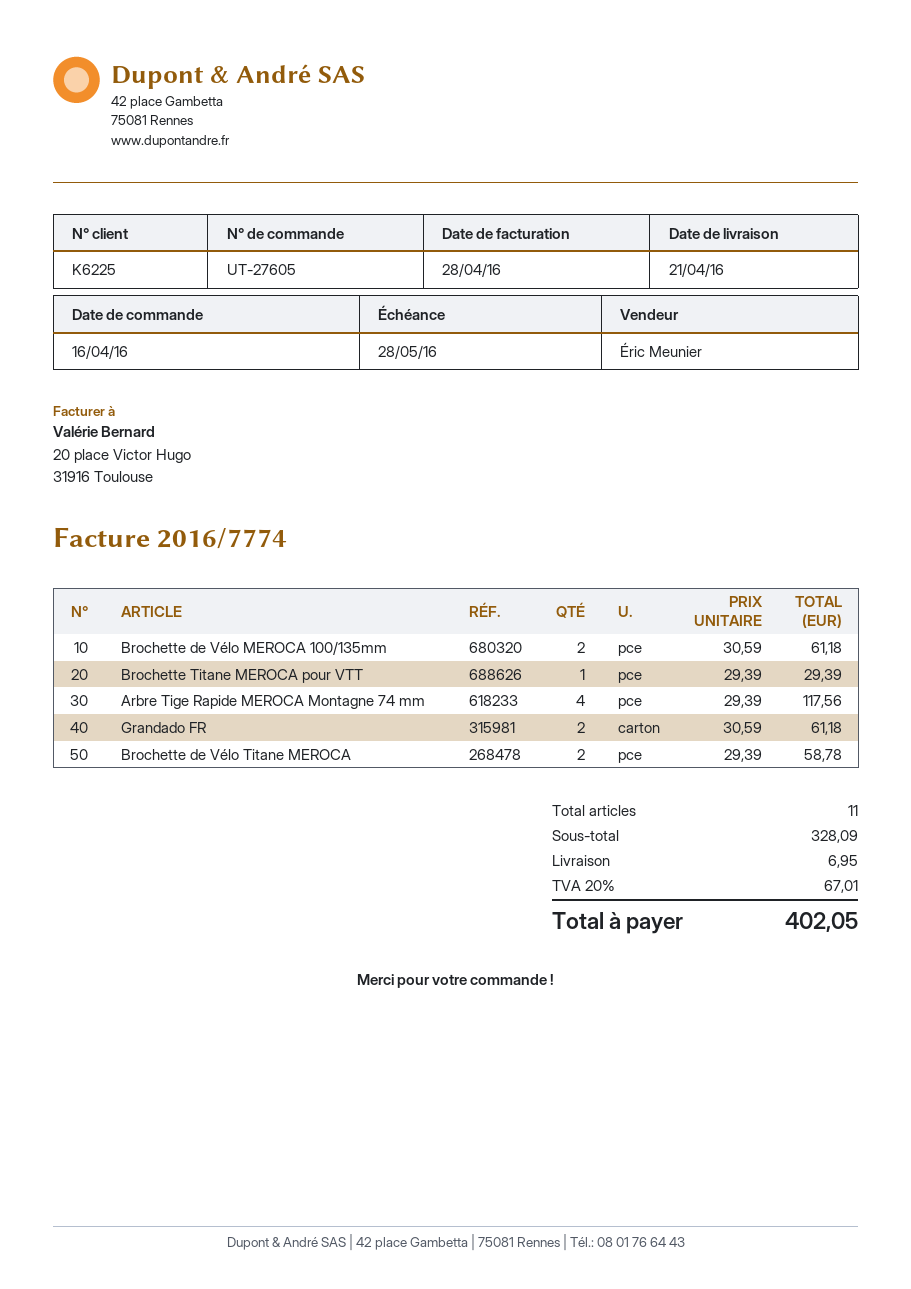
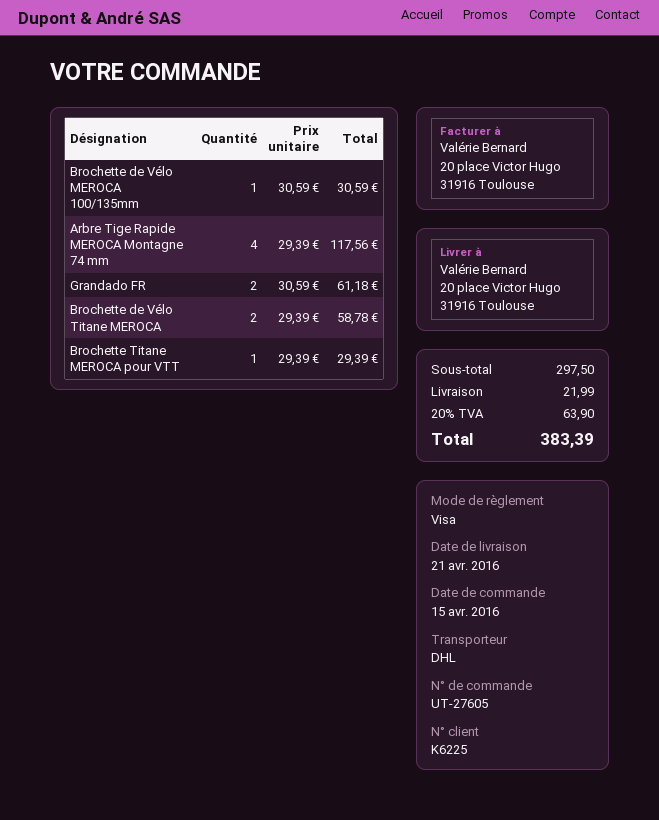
order date: 2016-04-16 -> 2016-04-15
Brochette de Vélo MEROCA 100/135mm: 2 x 30.59 = 61.18 -> 1 x 30.59 = 30.59
subtotal: 328.09 -> 297.50
shipping: 6.95 -> 21.99
tax: 20% = 67.01 -> 20% = 63.90
total: 402.05 -> 383.39

